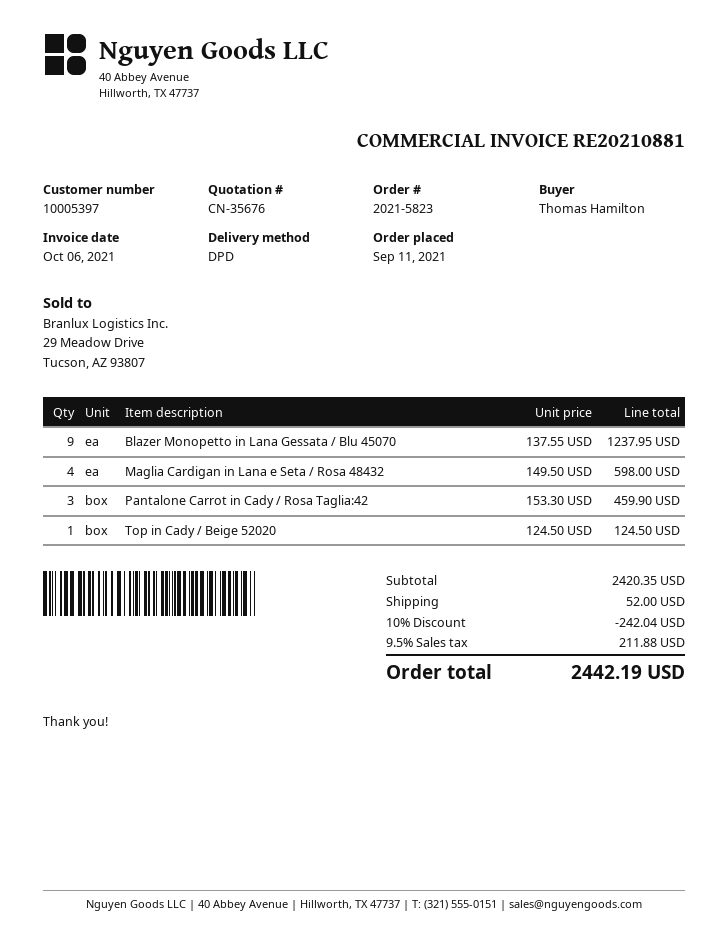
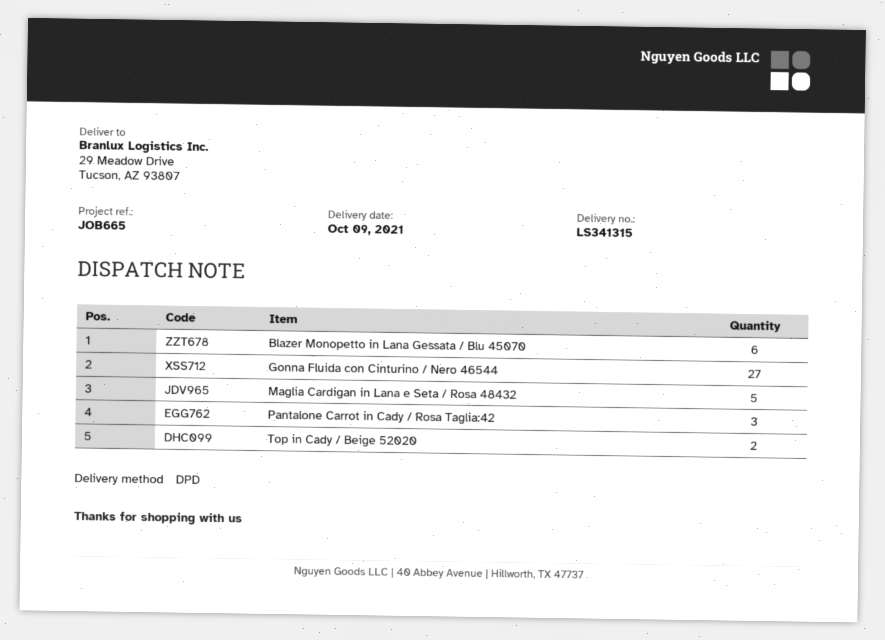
Blazer Monopetto in Lana Gessata / Blu 45070: 9 -> 6
Maglia Cardigan in Lana e Seta / Rosa 48432: 4 -> 5
Top in Cady / Beige 52020: 1 -> 2
Gonna Fluida con Cinturino / Nero 46544: none -> 27

